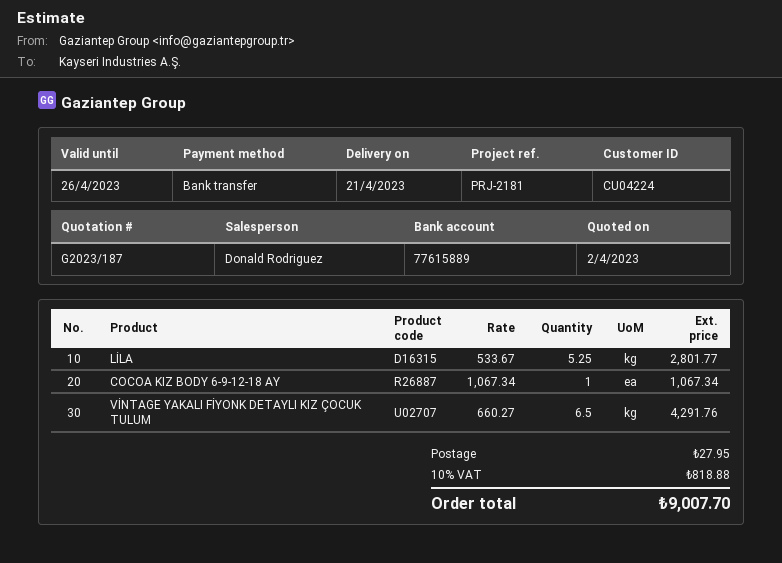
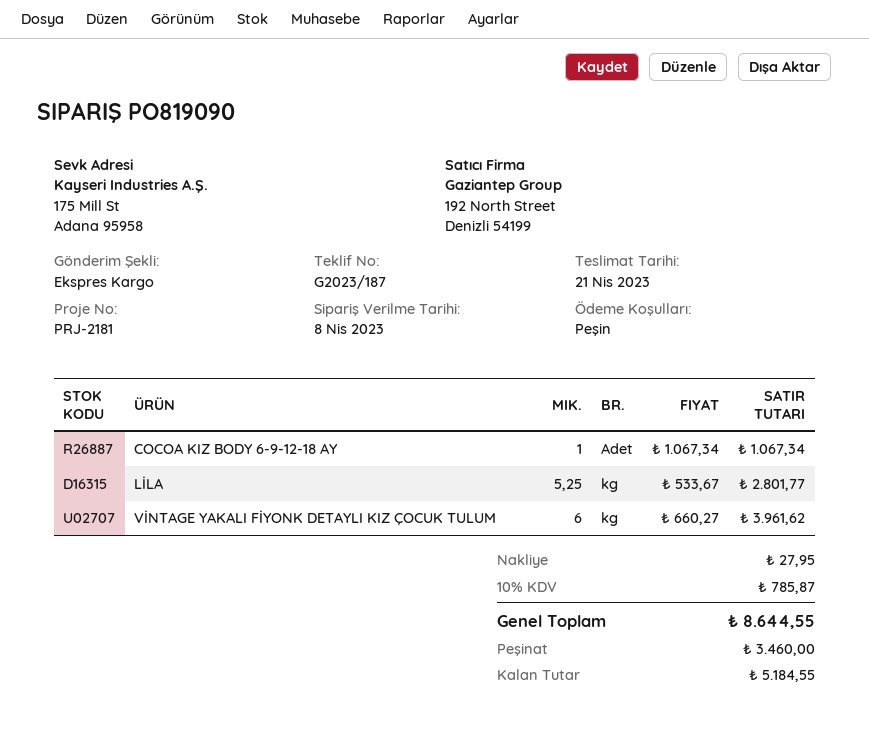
VİNTAGE YAKALI FİYONK DETAYLI KIZ ÇOCUK TULUM: 6.5 x 660.27 = 4291.76 -> 6 x 660.27 = 3961.62
tax: 10% = 818.88 -> 10% = 785.87
total: 9007.70 -> 8644.55

